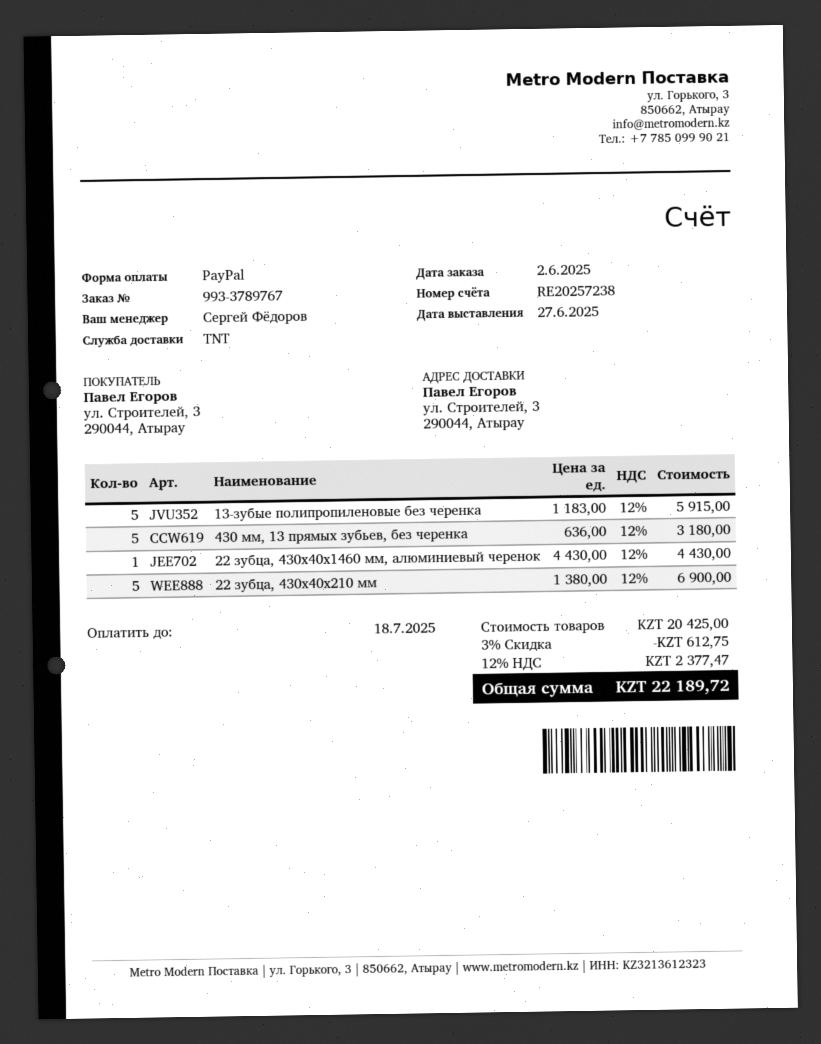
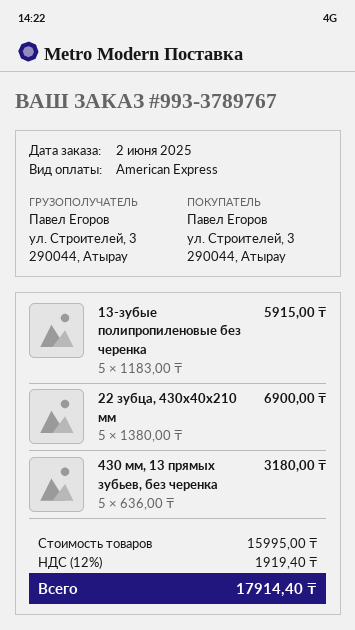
payment method: PayPal -> American Express
22 зубца, 430х40х1460 мм, алюминиевый черенок: 1 x 4430.00 = 4430.00 -> none
subtotal: 20425.00 -> 15995.00
discount: 3% = 612.75 -> none
tax: 12% = 2377.47 -> 12% = 1919.40
total: 22189.72 -> 17914.40

